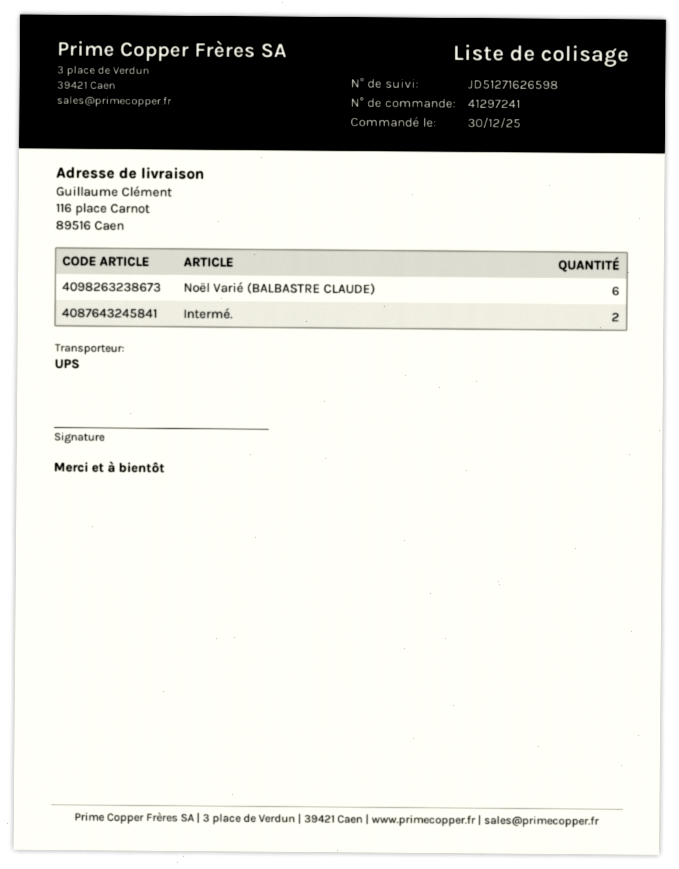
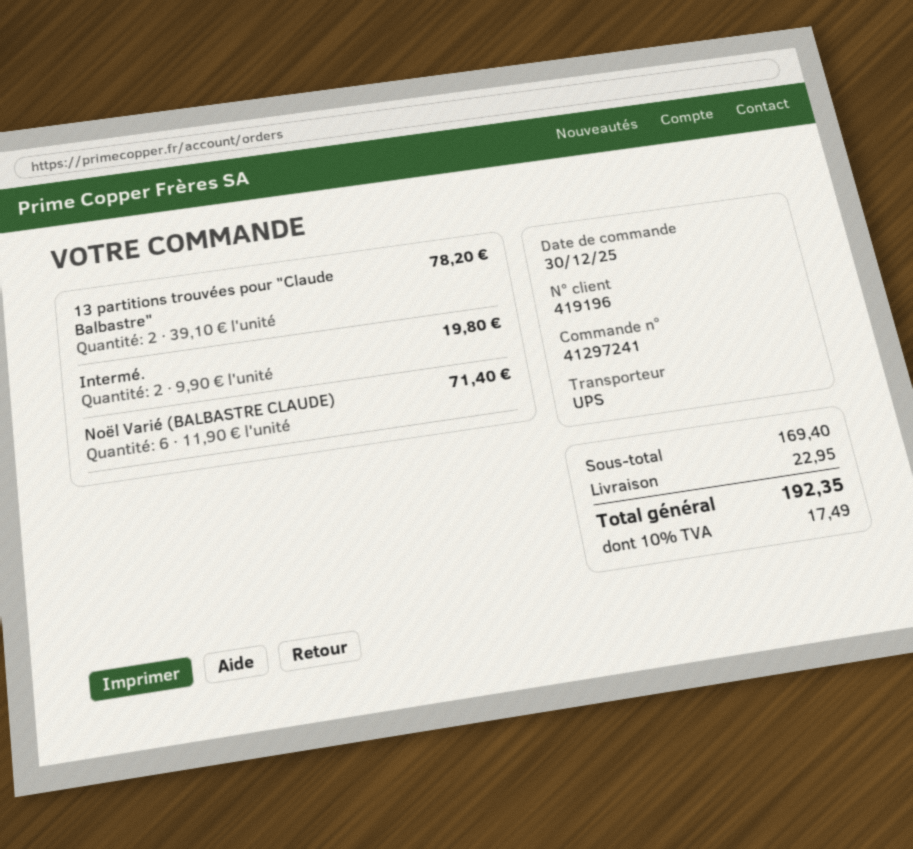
13 partitions trouvées pour "Claude Balbastre": none -> 2

